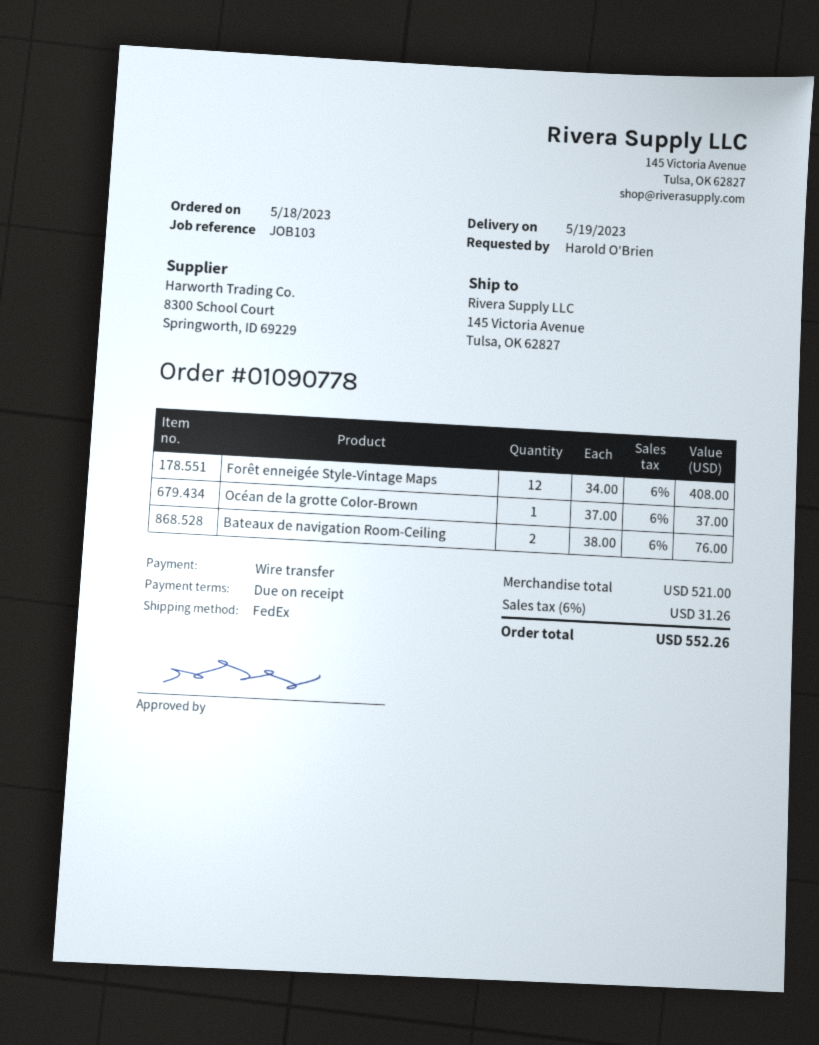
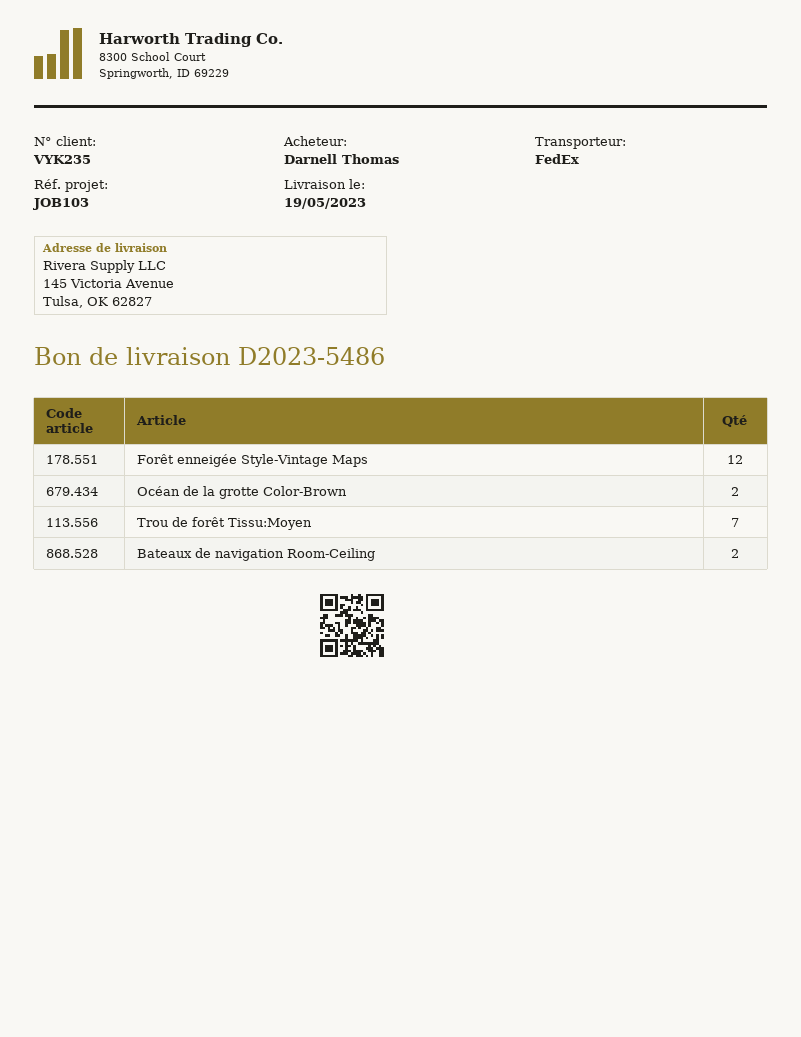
ordered by: Harold O'Brien -> Darnell Thomas
Océan de la grotte Color-Brown: 1 -> 2
Trou de forêt Tissu:Moyen: none -> 7

